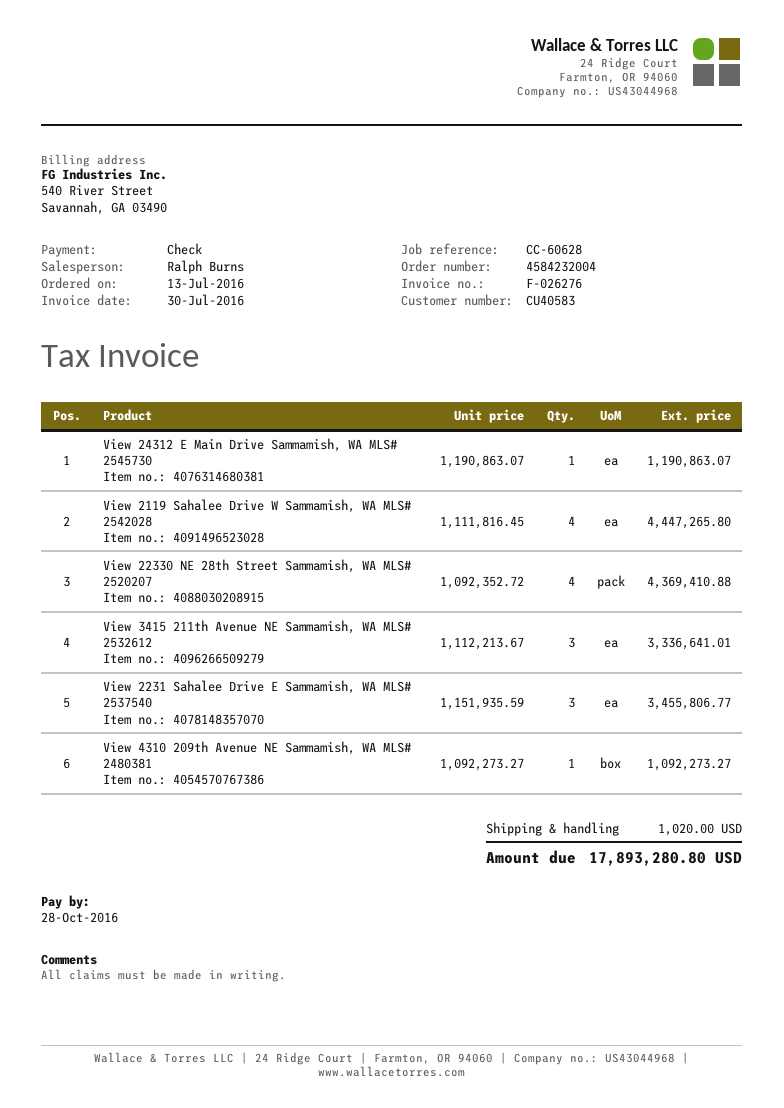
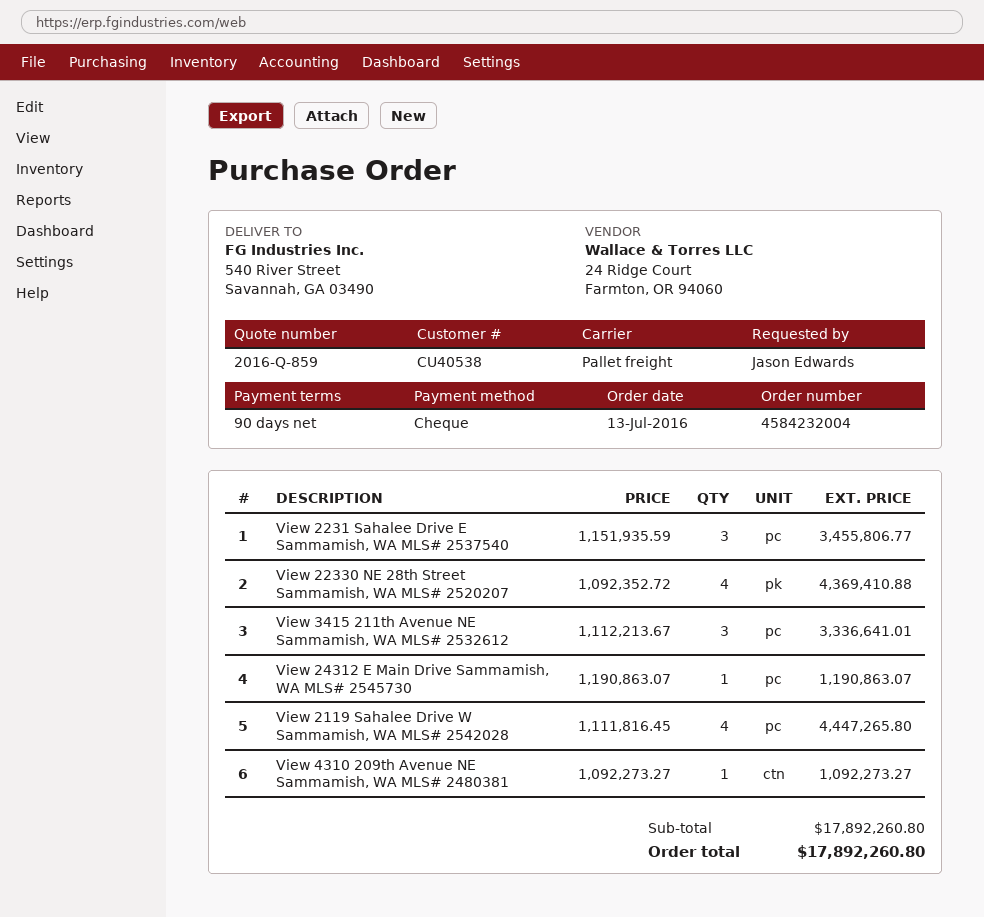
customer number: CU40583 -> CU40538
shipping: 1020.00 -> none
total: 17893280.80 -> 17892260.80

